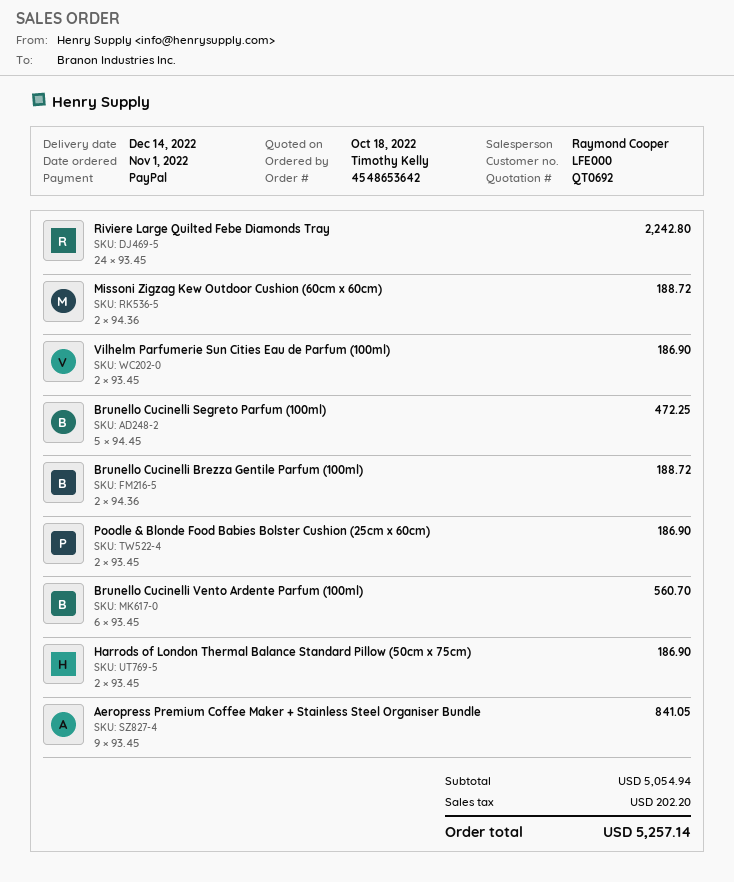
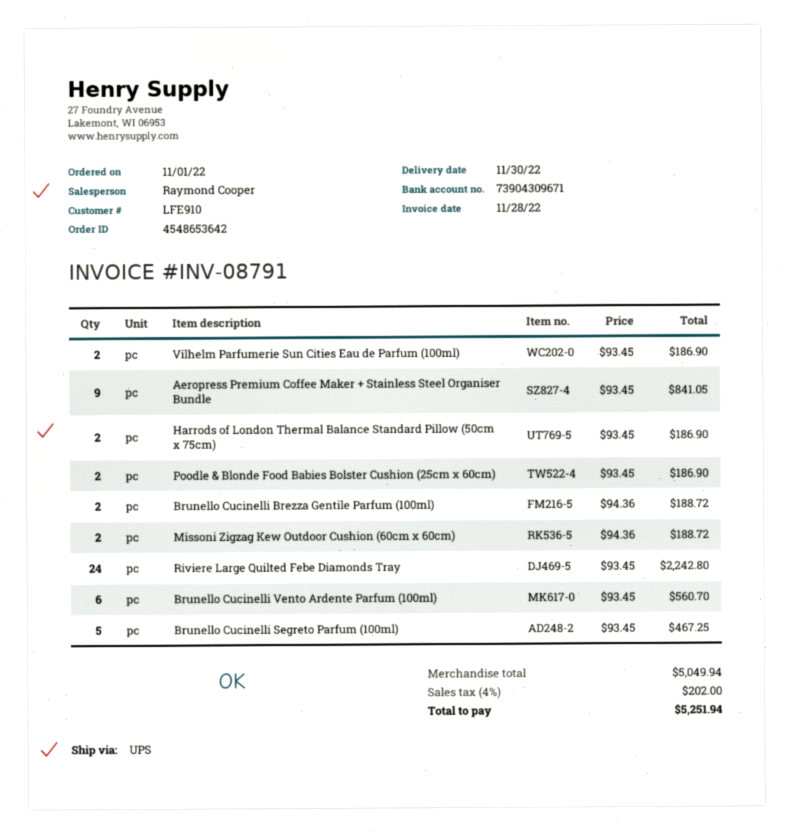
delivery date: 2022-12-14 -> 2022-11-30
customer number: LFE000 -> LFE910
Brunello Cucinelli Segreto Parfum (100ml): 5 x 94.45 = 472.25 -> 5 x 93.45 = 467.25
subtotal: 5054.94 -> 5049.94
tax: 202.20 -> 202.00
total: 5257.14 -> 5251.94

